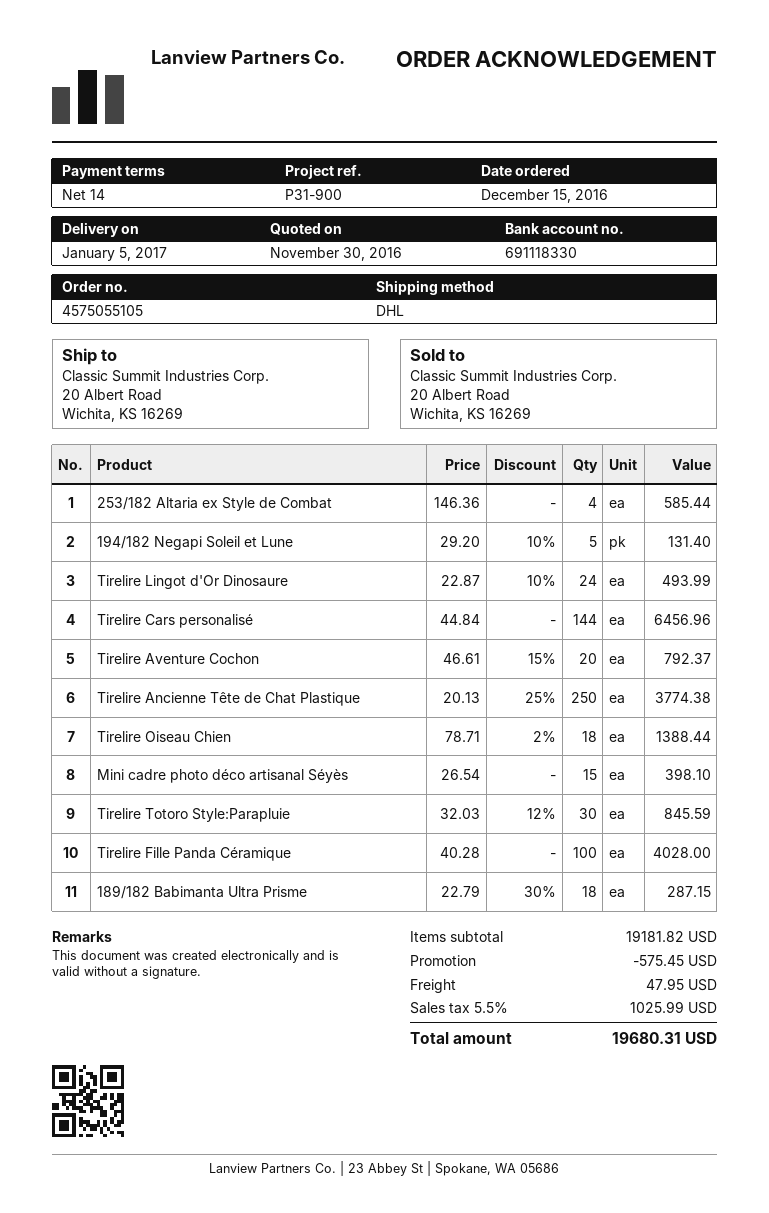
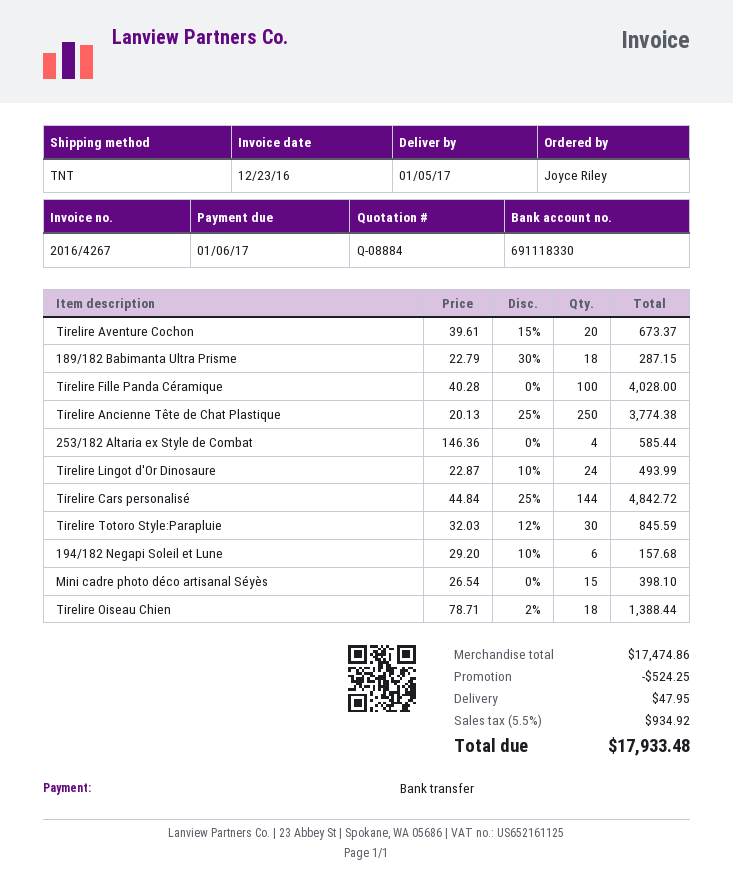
shipping method: DHL -> TNT
194/182 Negapi Soleil et Lune: 5 x 29.20 - 10% = 131.40 -> 6 x 29.20 - 10% = 157.68
Tirelire Cars personalisé: 144 x 44.84 = 6456.96 -> 144 x 44.84 - 25% = 4842.72
Tirelire Aventure Cochon: 20 x 46.61 - 15% = 792.37 -> 20 x 39.61 - 15% = 673.37
subtotal: 19181.82 -> 17474.86
discount: 575.45 -> 524.25
tax: 5.5% = 1025.99 -> 5.5% = 934.92
total: 19680.31 -> 17933.48

